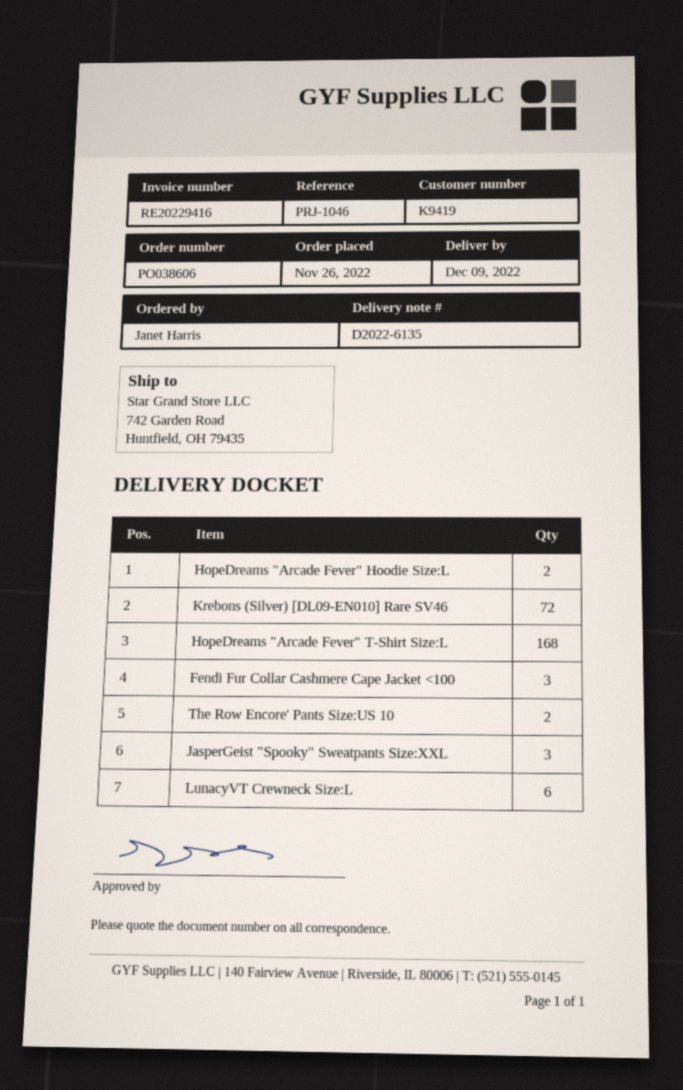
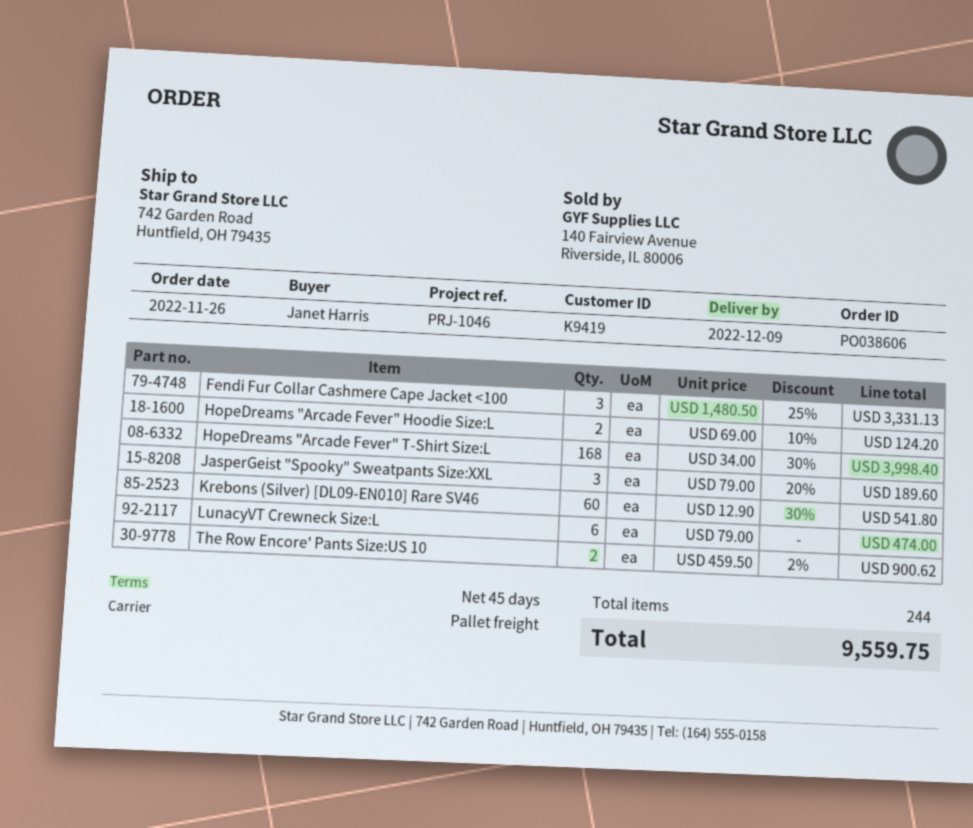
Krebons (Silver) [DL09-EN010] Rare SV46: 72 -> 60

